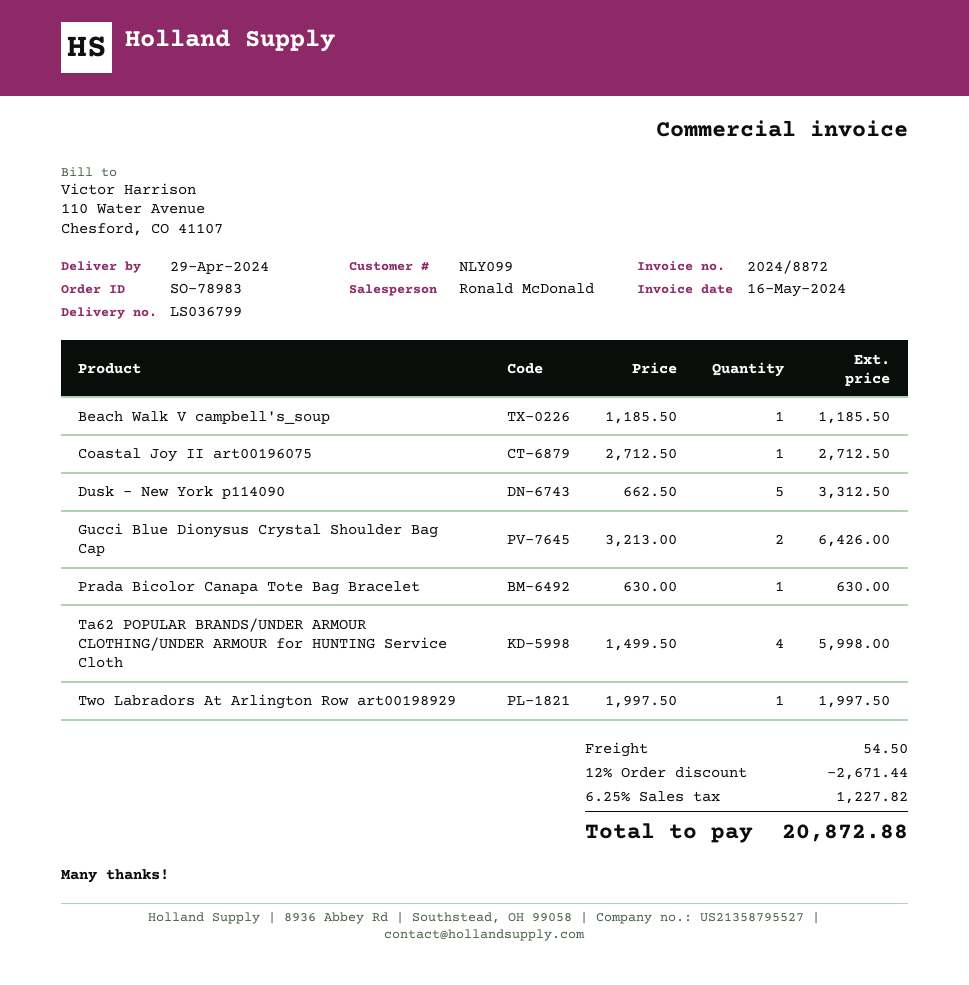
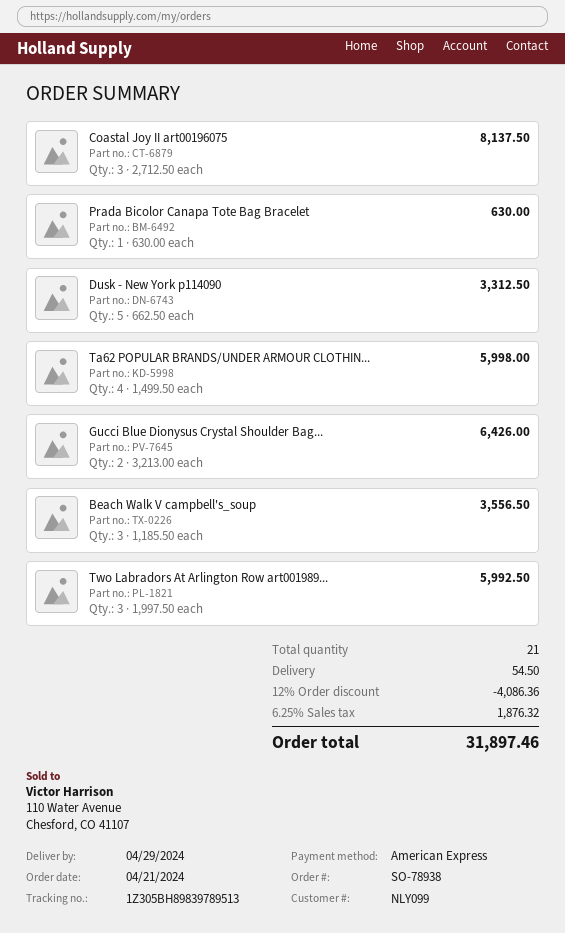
order number: SO-78983 -> SO-78938
Beach Walk V campbell's_soup: 1 x 1185.50 = 1185.50 -> 3 x 1185.50 = 3556.50
Coastal Joy II art00196075: 1 x 2712.50 = 2712.50 -> 3 x 2712.50 = 8137.50
Two Labradors At Arlington Row art00198929: 1 x 1997.50 = 1997.50 -> 3 x 1997.50 = 5992.50
discount: 12% = 2671.44 -> 12% = 4086.36
tax: 6.25% = 1227.82 -> 6.25% = 1876.32
total: 20872.88 -> 31897.46

